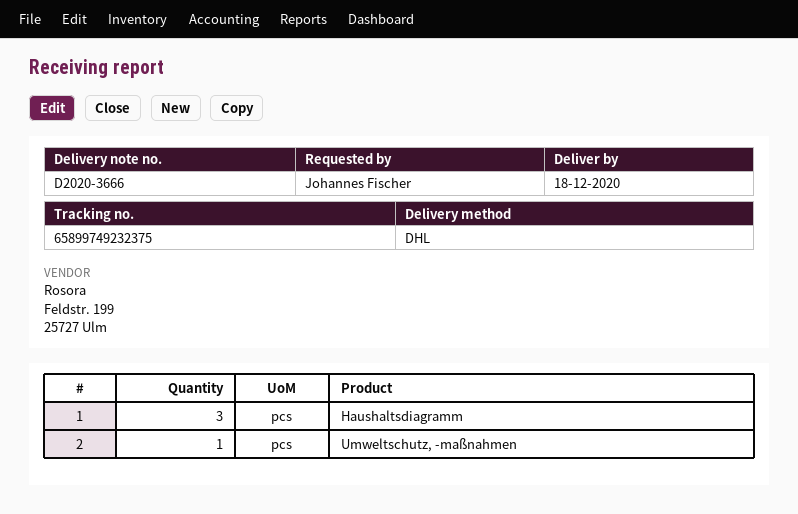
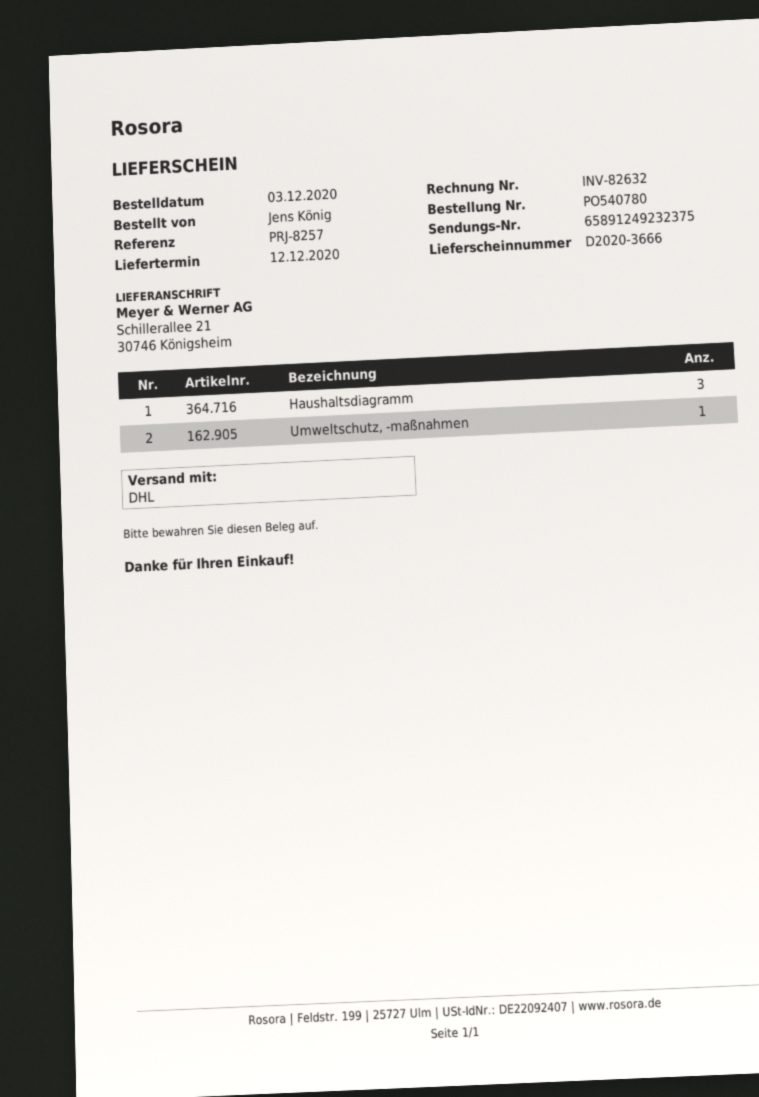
delivery date: 2020-12-18 -> 2020-12-12
ordered by: Johannes Fischer -> Jens König
tracking number: 65899749232375 -> 65891249232375

